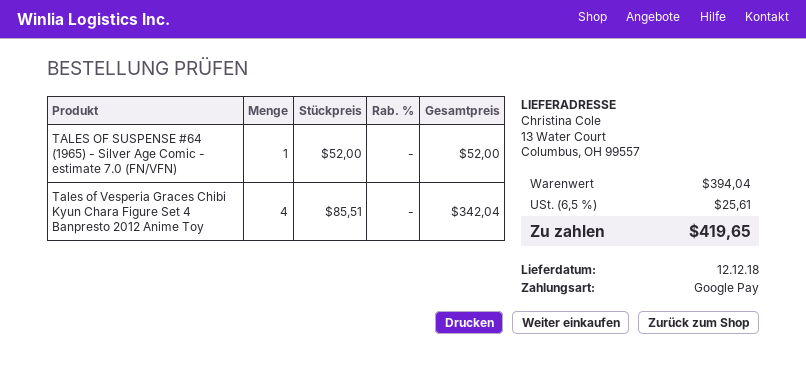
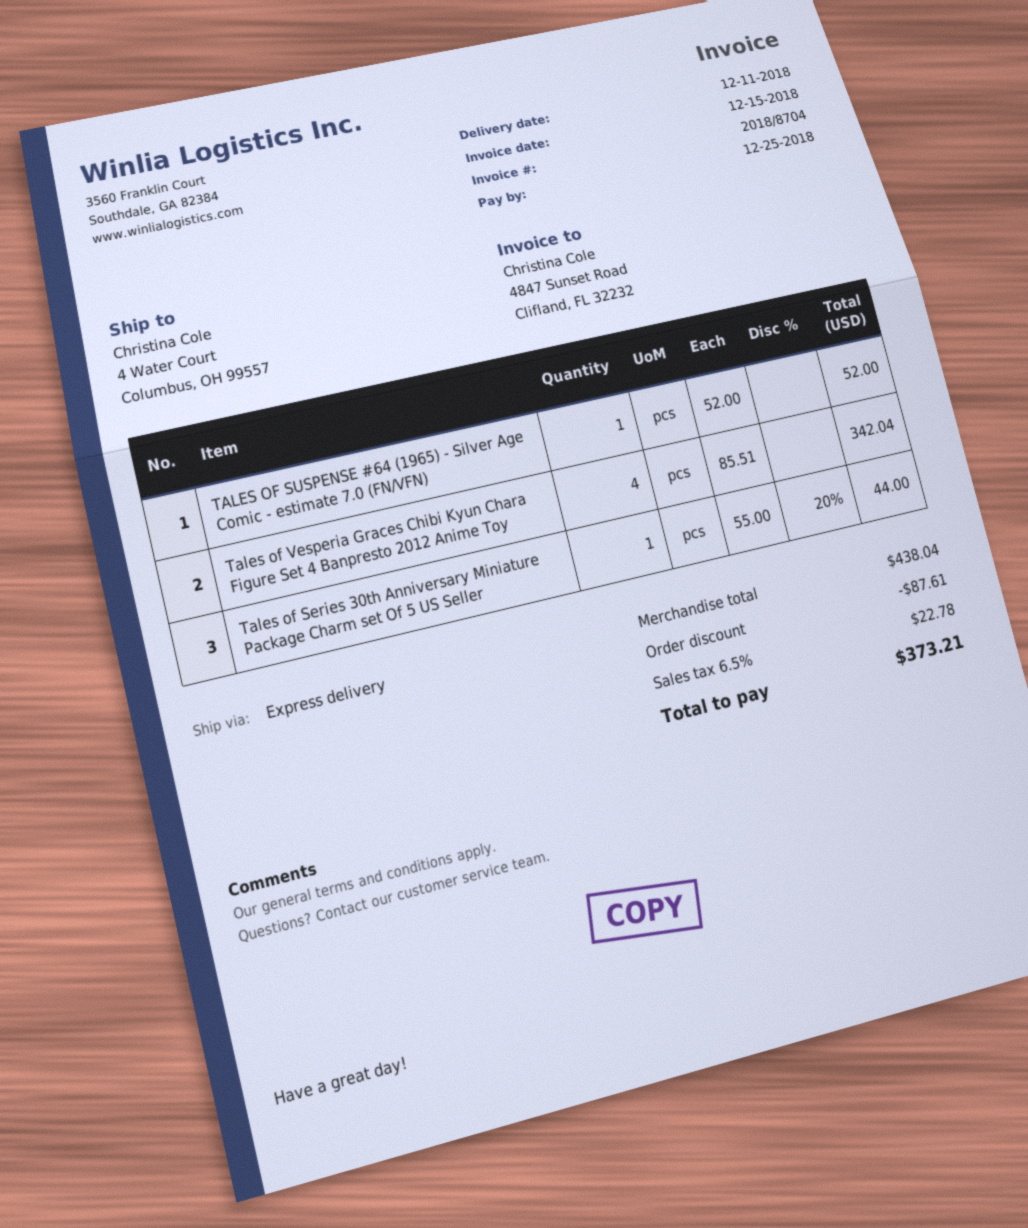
delivery date: 2018-12-12 -> 2018-12-11
ship to: 13 Water Court, Columbus, OH 99557 -> 4 Water Court, Columbus, OH 99557
Tales of Series 30th Anniversary Miniature Package Charm set Of 5 US Seller: none -> 1 x 55.00 - 20% = 44.00
subtotal: 394.04 -> 438.04
discount: none -> 87.61
tax: 6.5% = 25.61 -> 6.5% = 22.78
total: 419.65 -> 373.21

